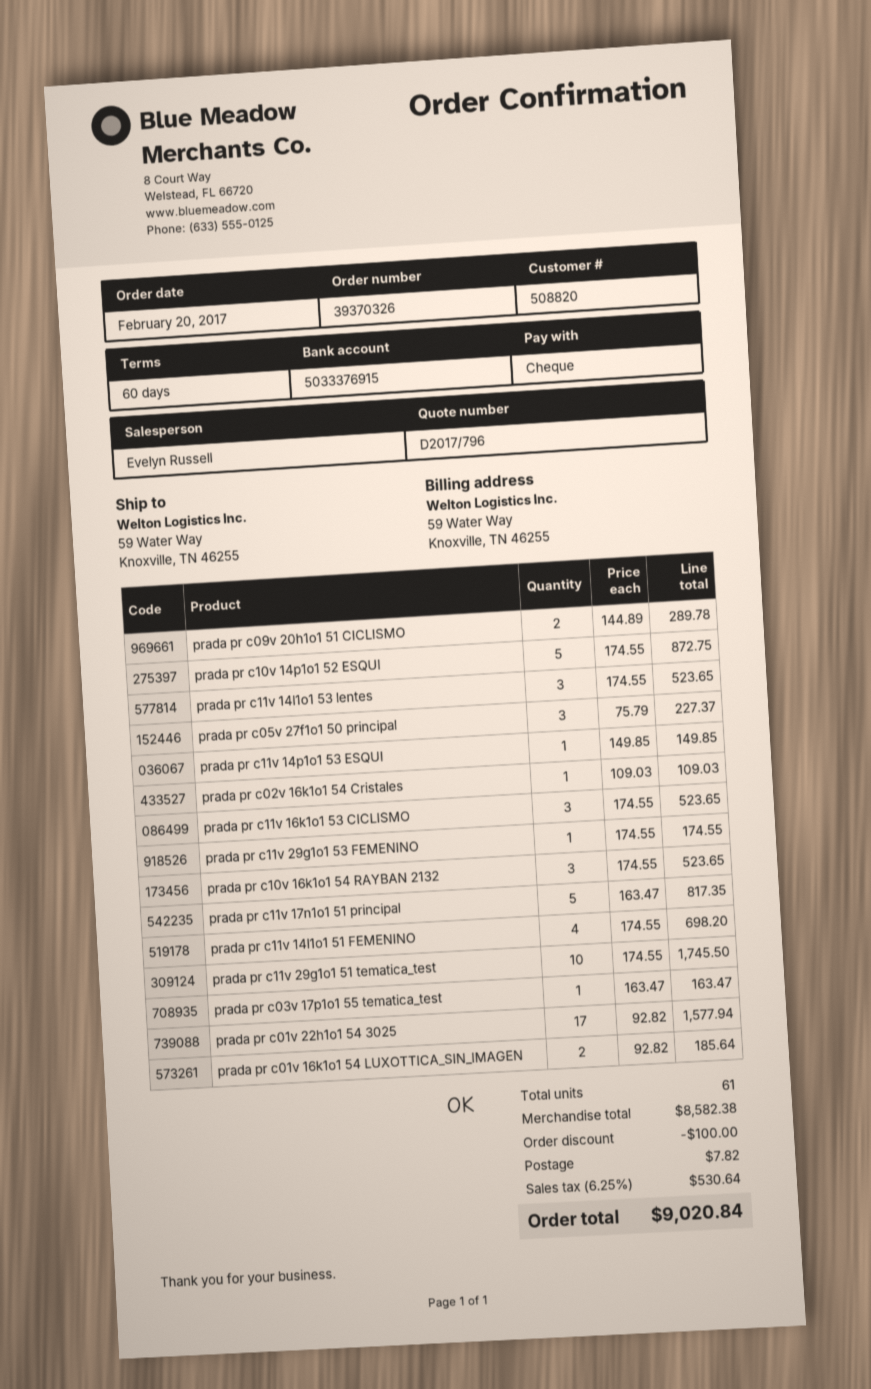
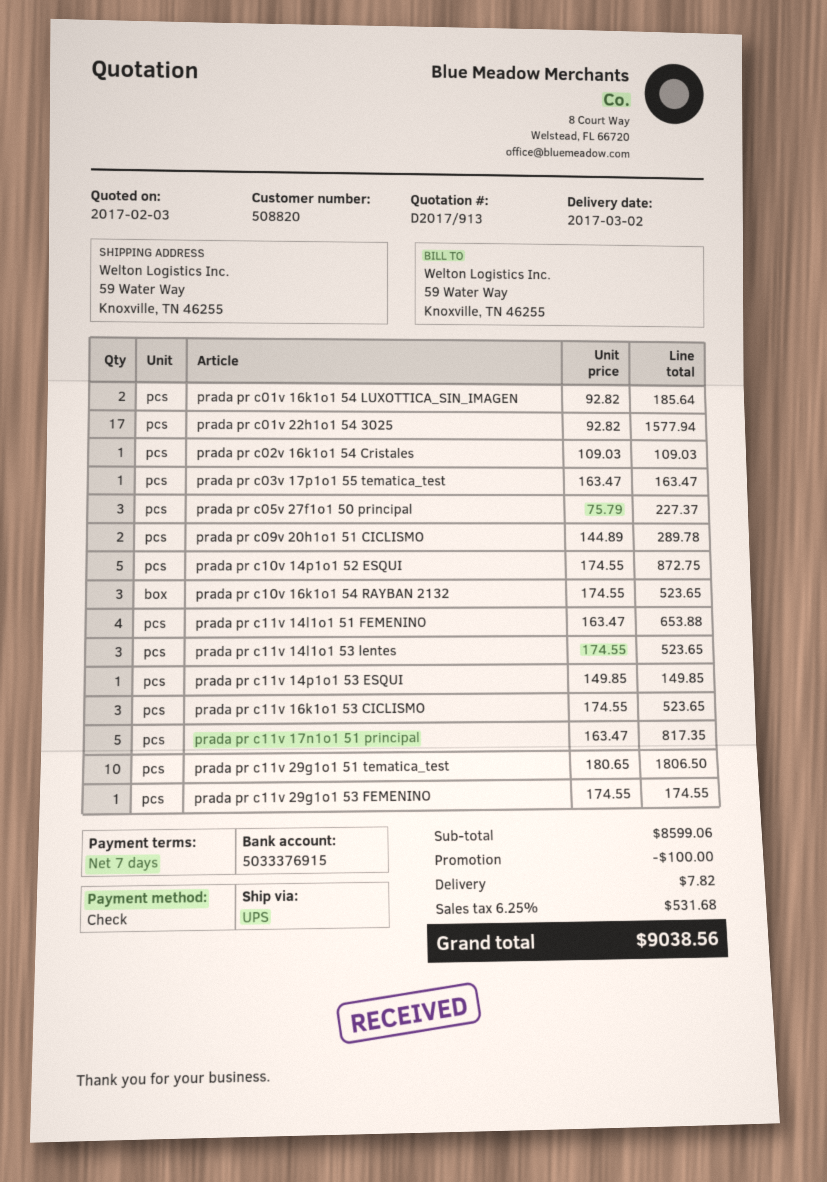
quote number: D2017/796 -> D2017/913
payment terms: 60 days -> 7 days
prada pr c11v 14l1o1 51 FEMENINO: 4 x 174.55 = 698.20 -> 4 x 163.47 = 653.88
prada pr c11v 29g1o1 51 tematica_test: 10 x 174.55 = 1745.50 -> 10 x 180.65 = 1806.50
subtotal: 8582.38 -> 8599.06
tax: 6.25% = 530.64 -> 6.25% = 531.68
total: 9020.84 -> 9038.56

